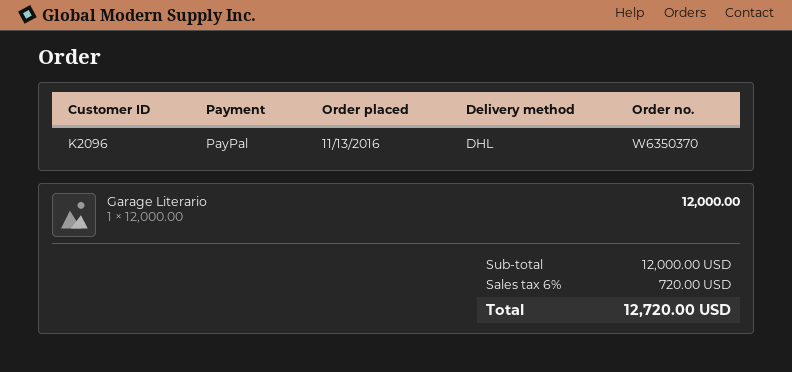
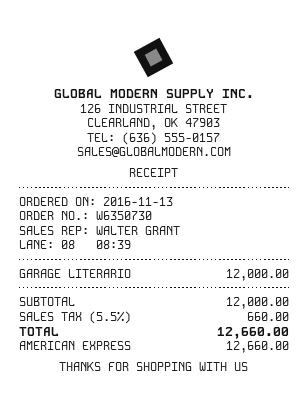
order number: W6350370 -> W6350730
payment method: PayPal -> American Express
tax: 6% = 720.00 -> 5.5% = 660.00
total: 12720.00 -> 12660.00

